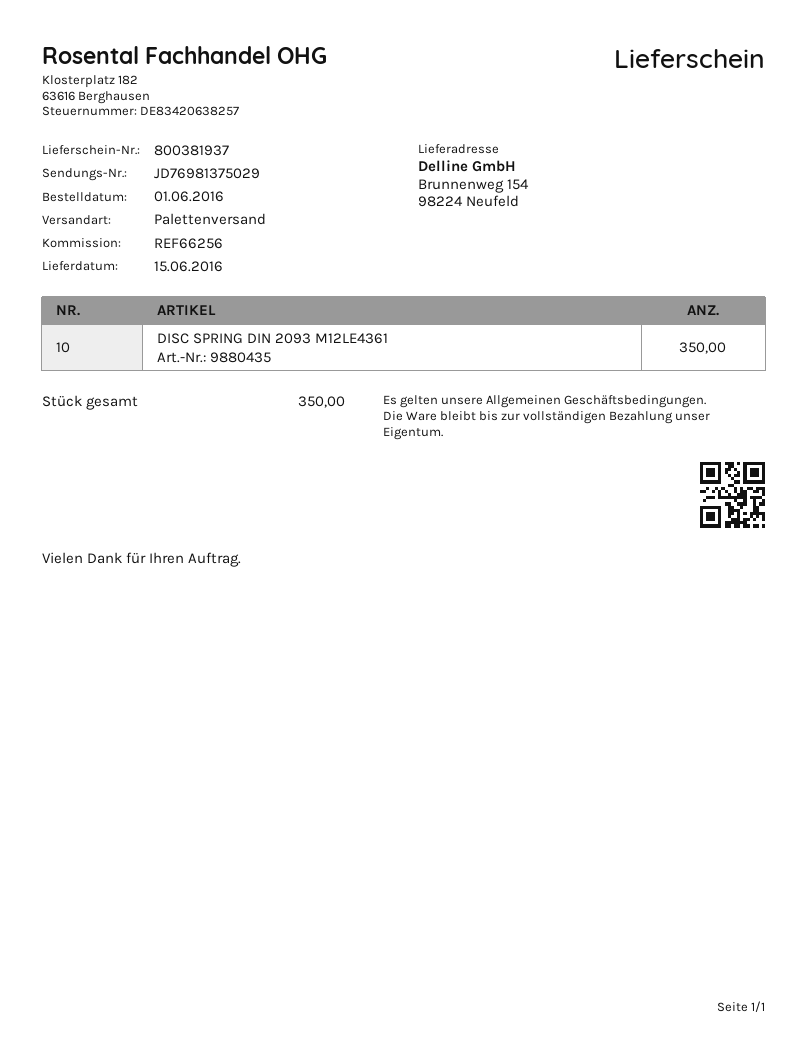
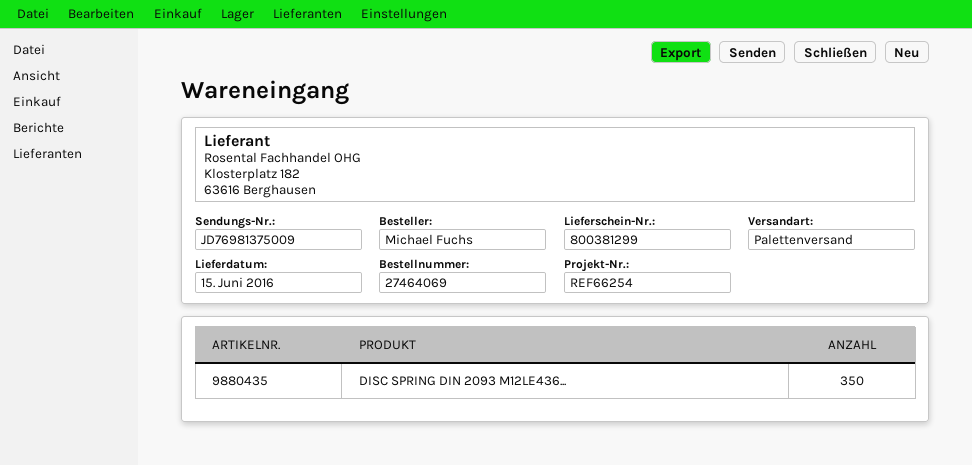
delivery note number: 800381937 -> 800381299
reference: REF66256 -> REF66254
tracking number: JD76981375029 -> JD76981375009

